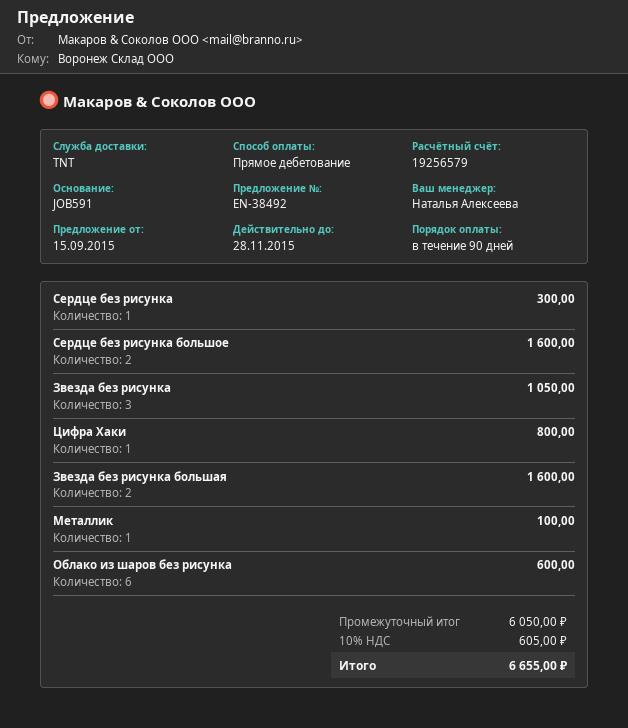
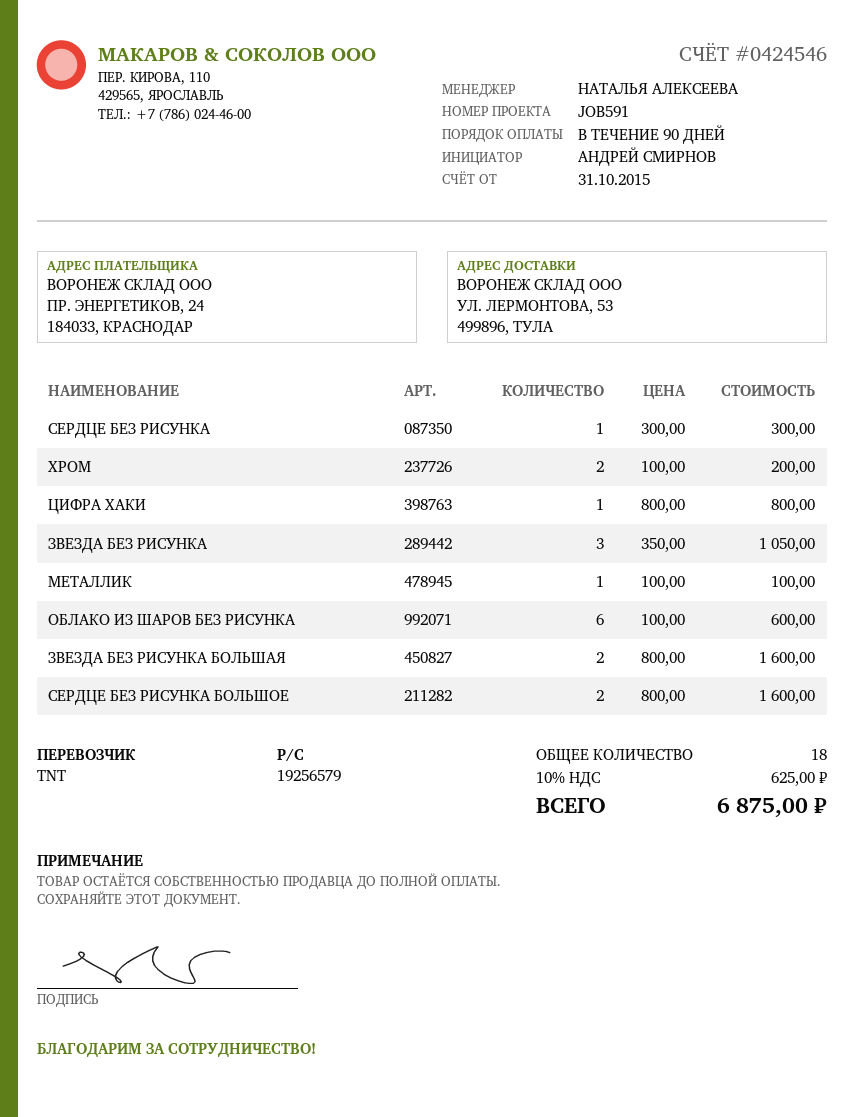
ХРОМ: none -> 2 for 200.00
tax: 10% = 605.00 -> 10% = 625.00
total: 6655.00 -> 6875.00

